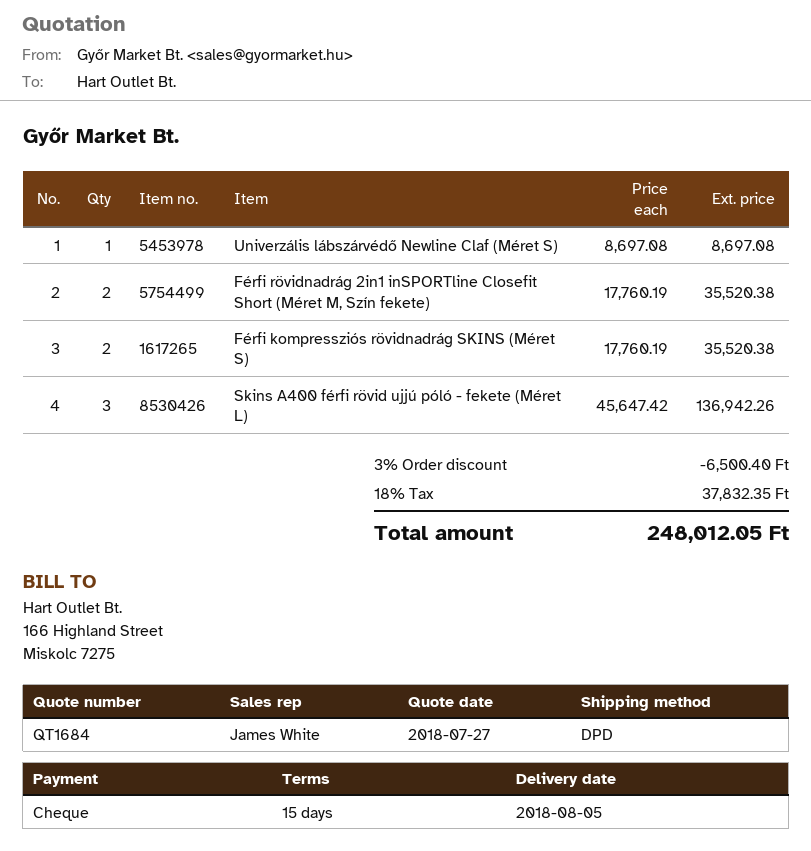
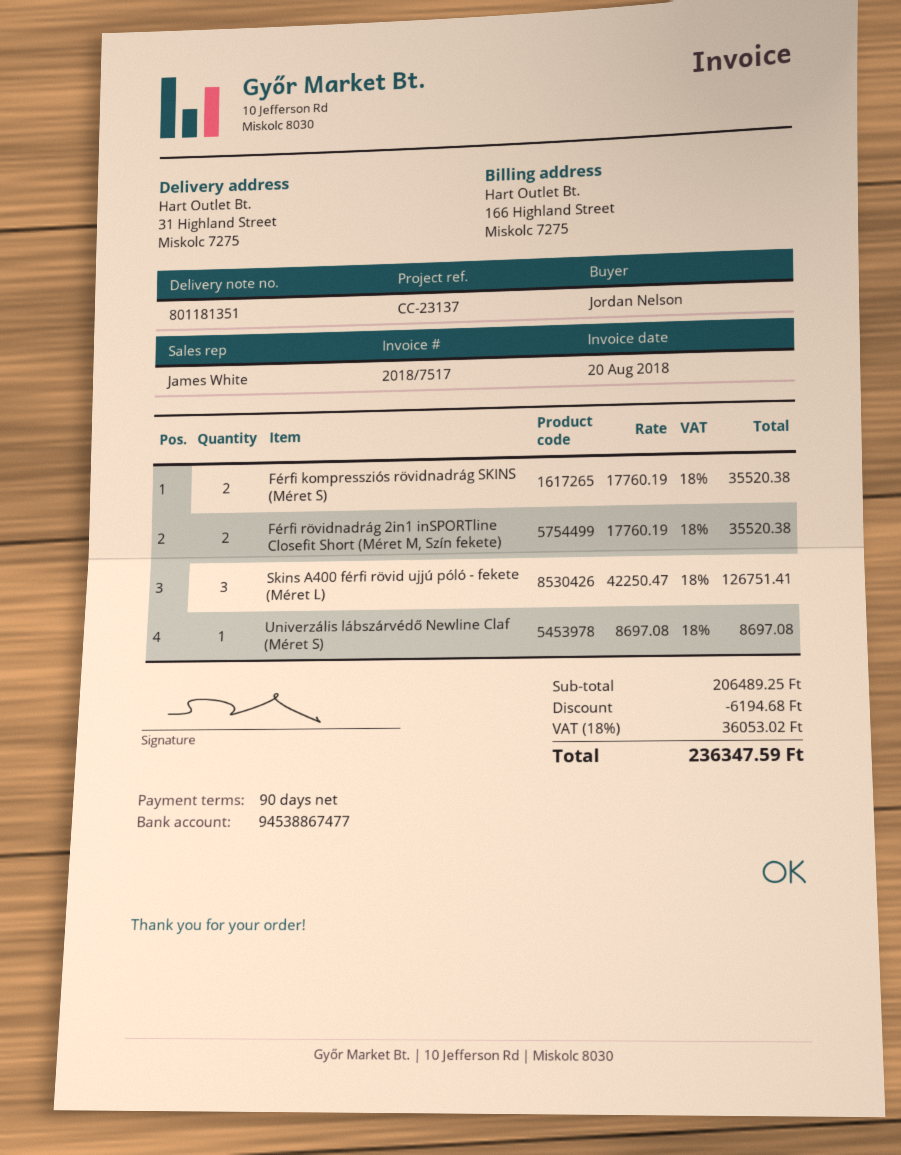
payment terms: 15 days -> 90 days
Skins A400 férfi rövid ujjú póló - fekete (Méret L): 3 x 45647.42 = 136942.26 -> 3 x 42250.47 = 126751.41
discount: 6500.40 -> 6194.68
tax: 18% = 37832.35 -> 18% = 36053.02
total: 248012.05 -> 236347.59

